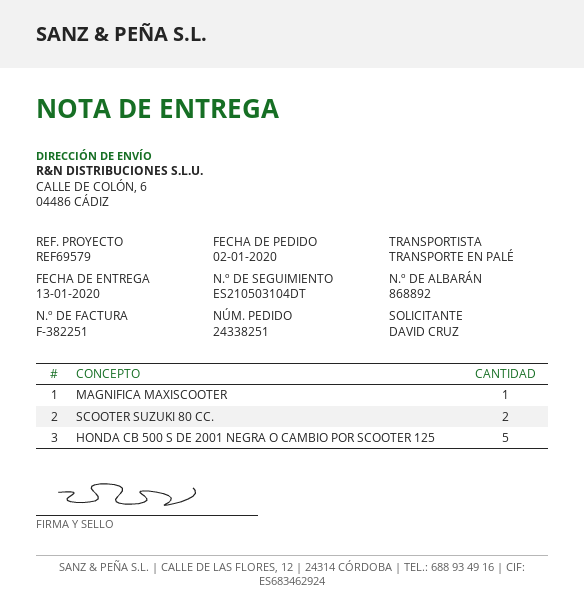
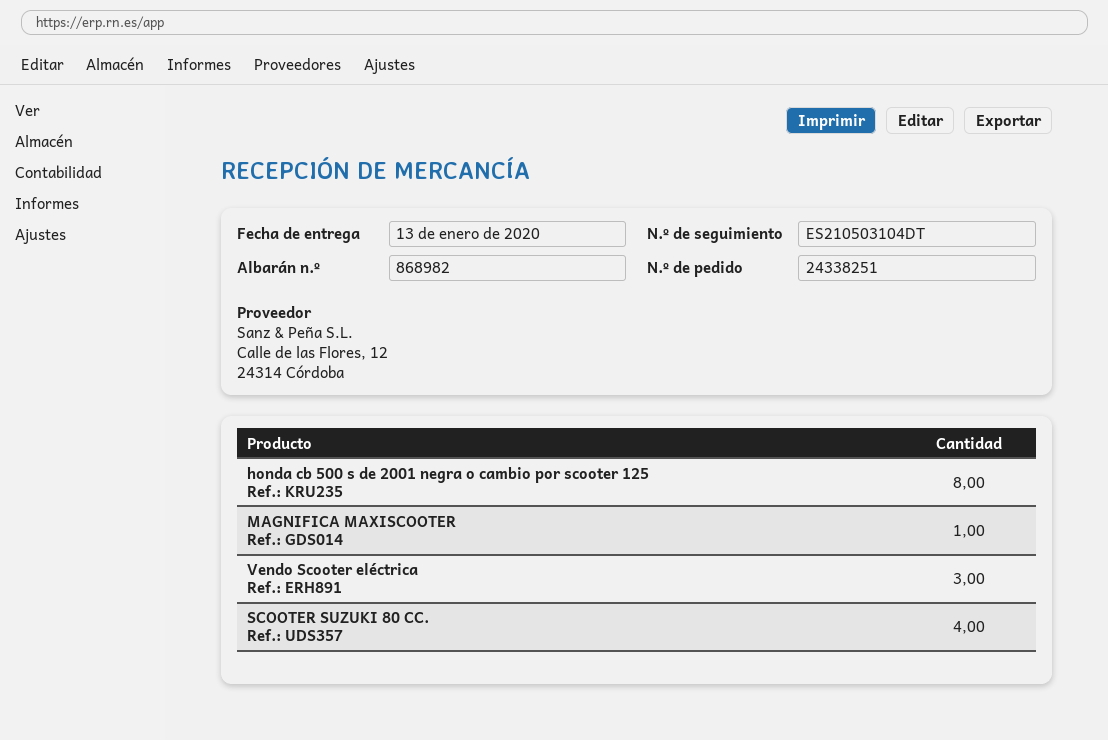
delivery note number: 868892 -> 868982
SCOOTER SUZUKI 80 CC.: 2 -> 4
HONDA CB 500 S DE 2001 NEGRA O CAMBIO POR SCOOTER 125: 5 -> 8
Vendo Scooter eléctrica: none -> 3

